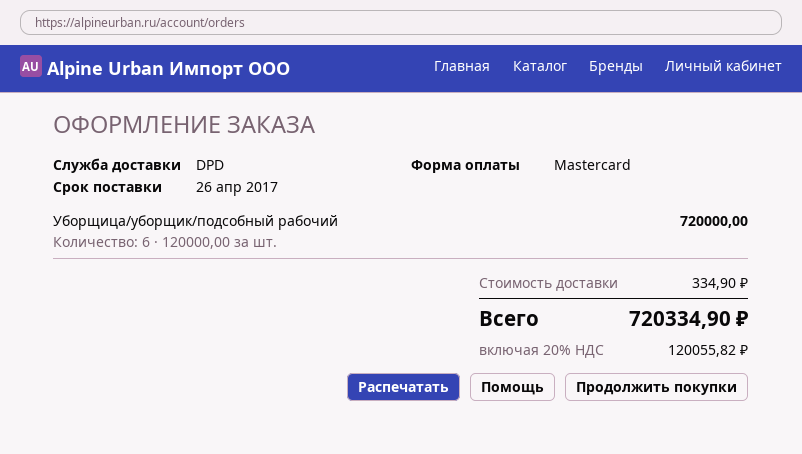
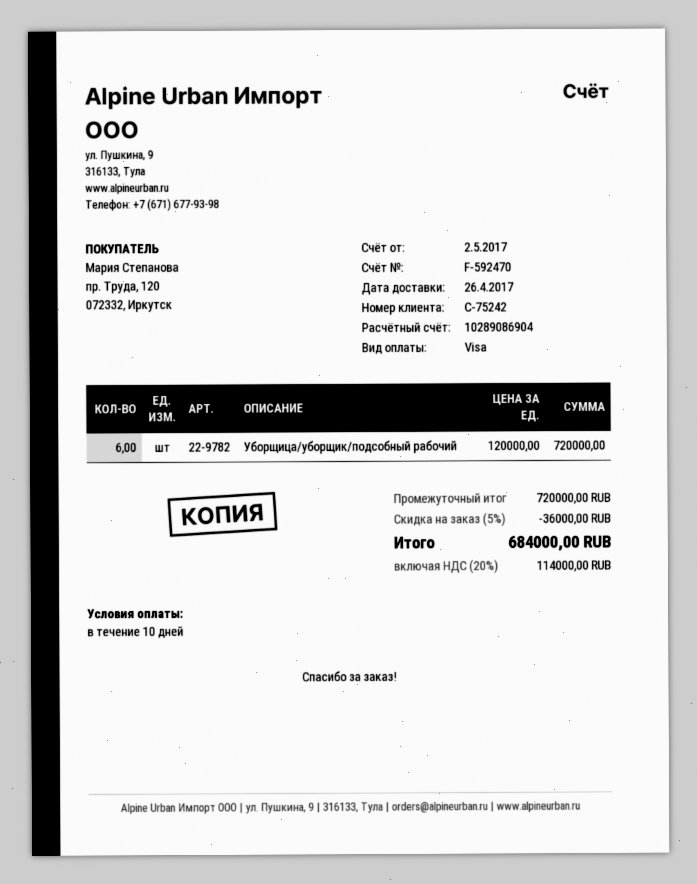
payment method: Mastercard -> Visa
discount: none -> 5% = 36000.00
shipping: 334.90 -> none
tax: 20% = 120055.82 -> 20% = 114000.00
total: 720334.90 -> 684000.00

